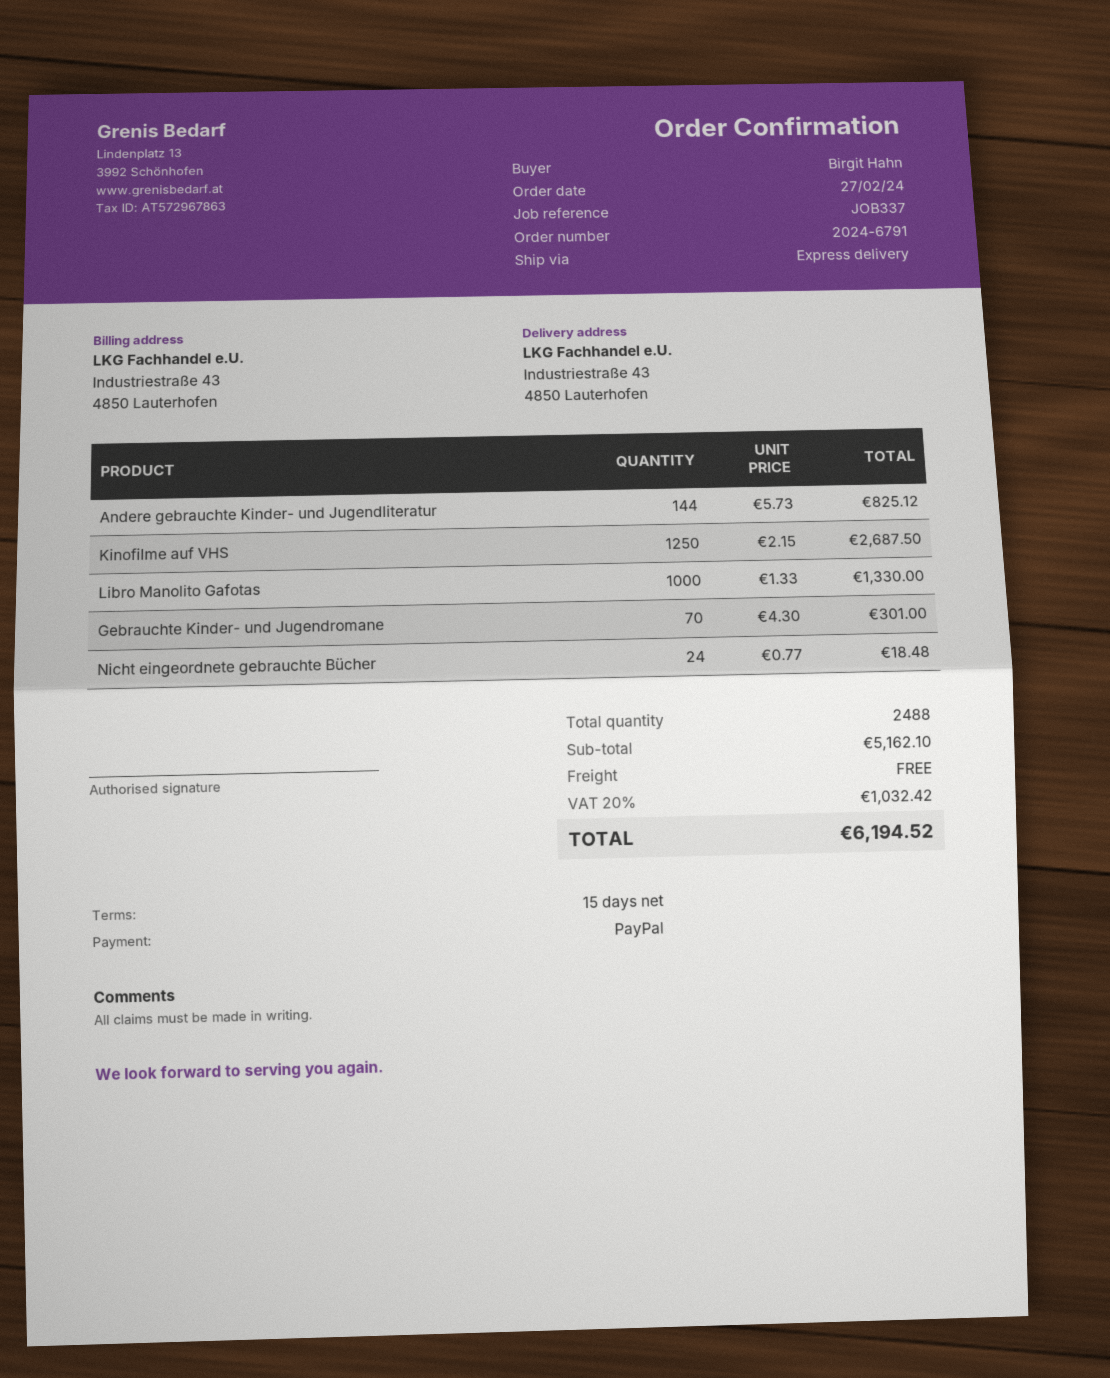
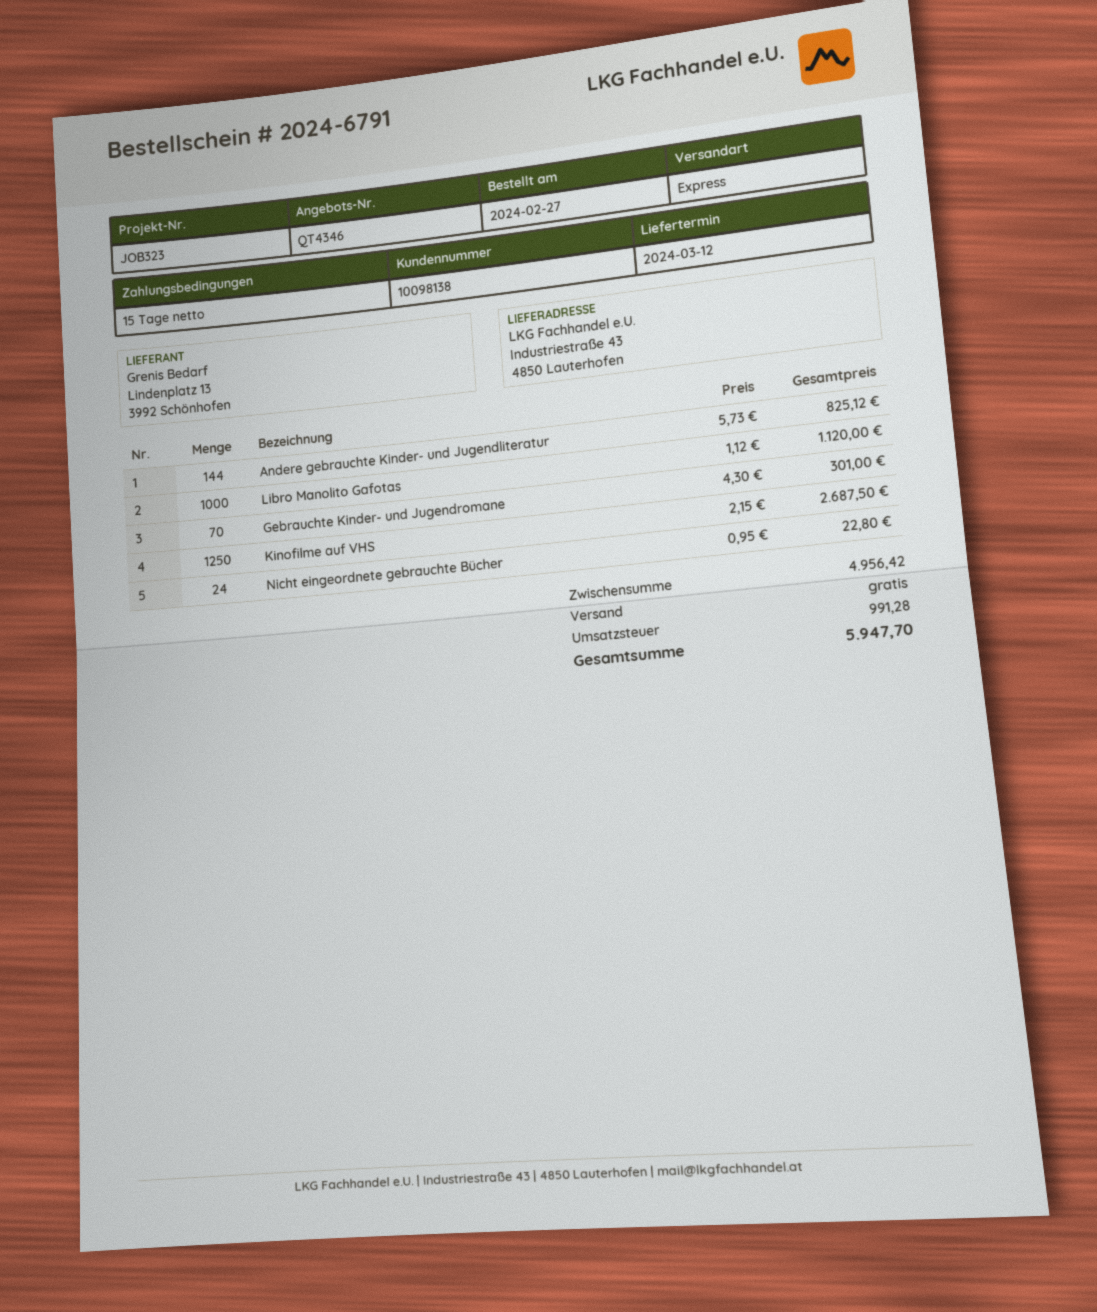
reference: JOB337 -> JOB323
Libro Manolito Gafotas: 1000 x 1.33 = 1330.00 -> 1000 x 1.12 = 1120.00
Nicht eingeordnete gebrauchte Bücher: 24 x 0.77 = 18.48 -> 24 x 0.95 = 22.80
subtotal: 5162.10 -> 4956.42
tax: 1032.42 -> 991.28
total: 6194.52 -> 5947.70

